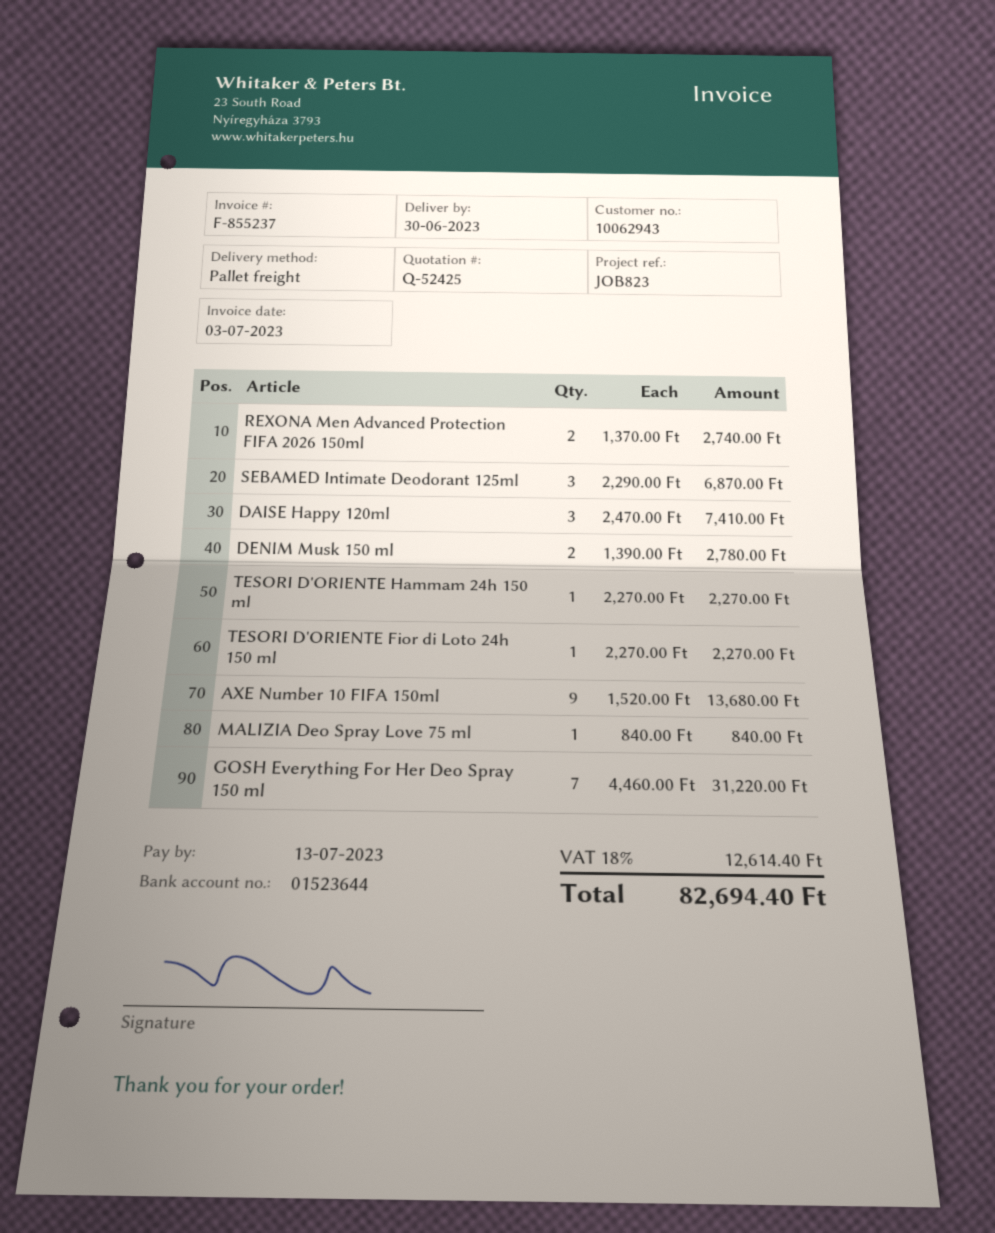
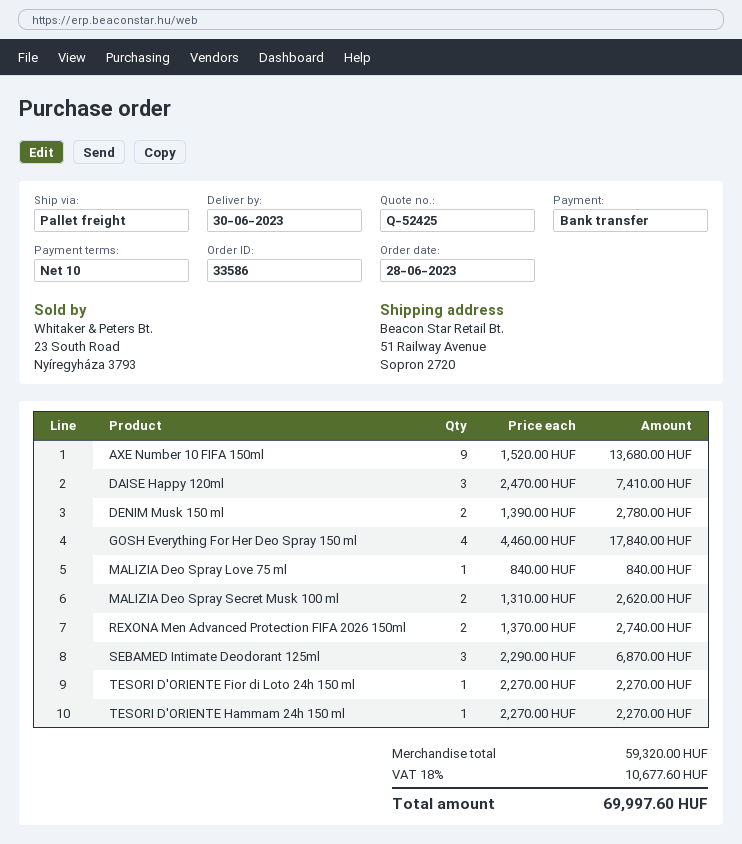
GOSH Everything For Her Deo Spray 150 ml: 7 x 4460.00 = 31220.00 -> 4 x 4460.00 = 17840.00
MALIZIA Deo Spray Secret Musk 100 ml: none -> 2 x 1310.00 = 2620.00
tax: 18% = 12614.40 -> 18% = 10677.60
total: 82694.40 -> 69997.60

